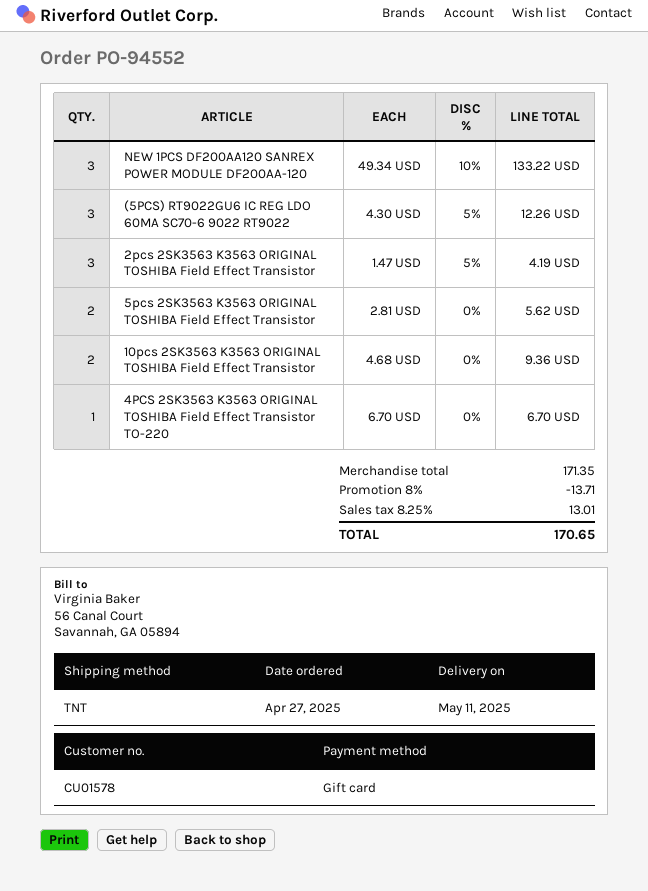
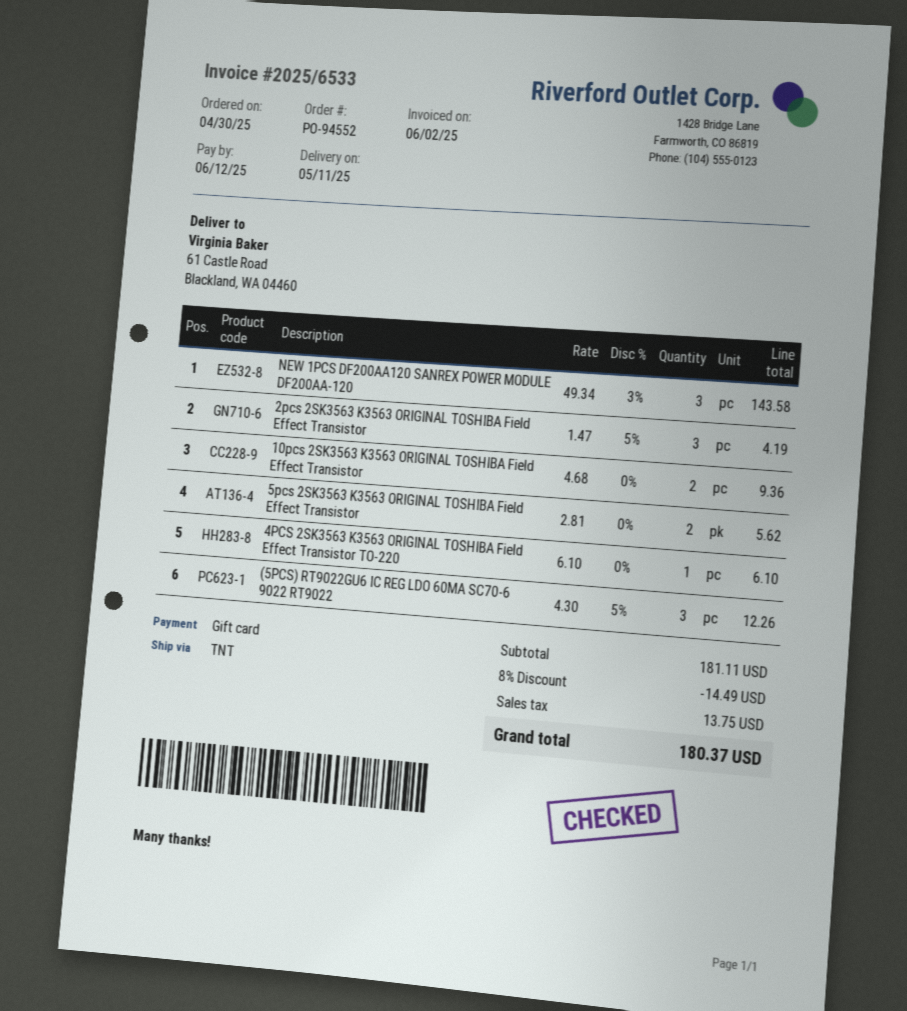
order date: 2025-04-27 -> 2025-04-30
NEW 1PCS DF200AA120 SANREX POWER MODULE DF200AA-120: 3 x 49.34 - 10% = 133.22 -> 3 x 49.34 - 3% = 143.58
4PCS 2SK3563 K3563 ORIGINAL TOSHIBA Field Effect Transistor TO-220: 1 x 6.70 = 6.70 -> 1 x 6.10 = 6.10
subtotal: 171.35 -> 181.11
discount: 8% = 13.71 -> 8% = 14.49
tax: 13.01 -> 13.75
total: 170.65 -> 180.37

